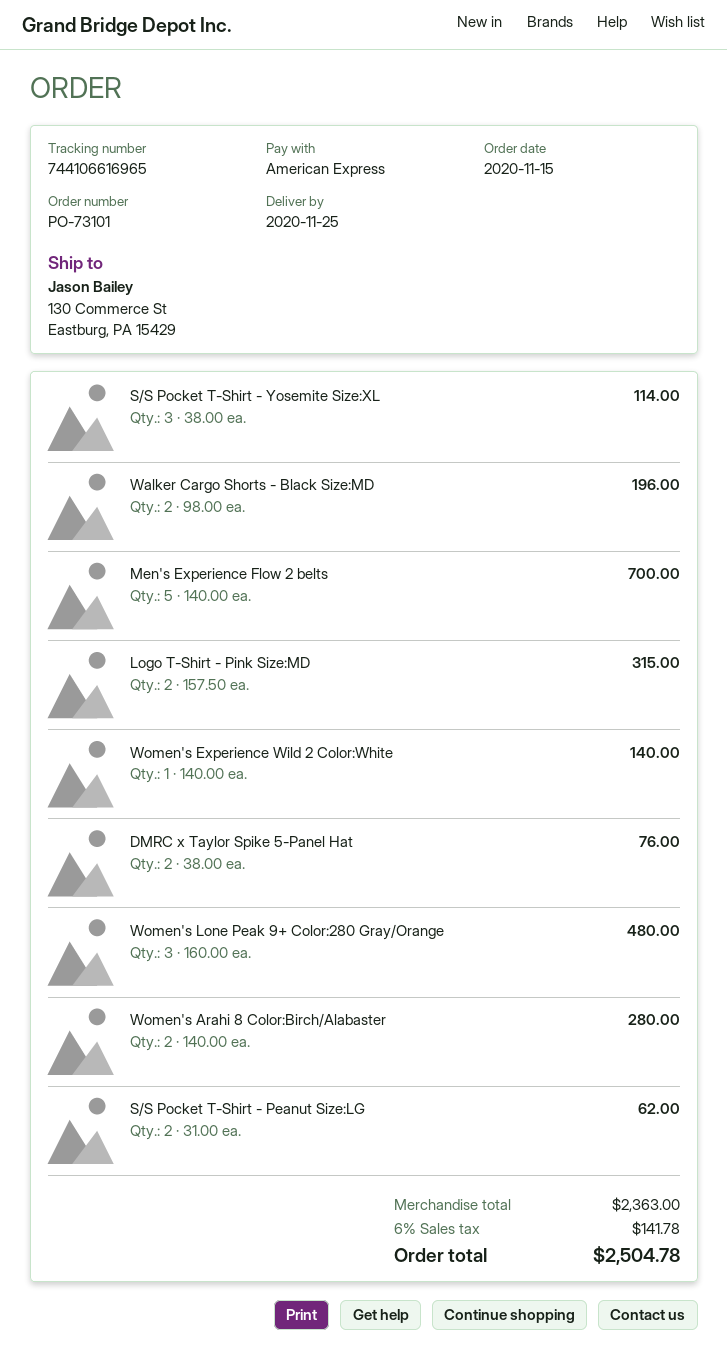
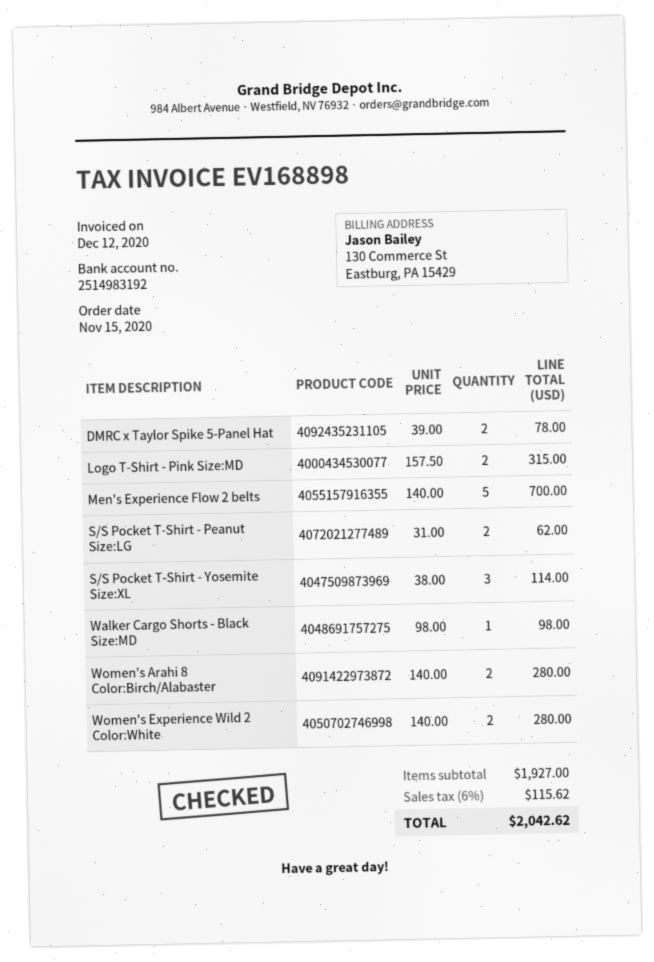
Walker Cargo Shorts - Black Size:MD: 2 x 98.00 = 196.00 -> 1 x 98.00 = 98.00
Women's Experience Wild 2 Color:White: 1 x 140.00 = 140.00 -> 2 x 140.00 = 280.00
DMRC x Taylor Spike 5-Panel Hat: 2 x 38.00 = 76.00 -> 2 x 39.00 = 78.00
Women's Lone Peak 9+ Color:280 Gray/Orange: 3 x 160.00 = 480.00 -> none
subtotal: 2363.00 -> 1927.00
tax: 6% = 141.78 -> 6% = 115.62
total: 2504.78 -> 2042.62

